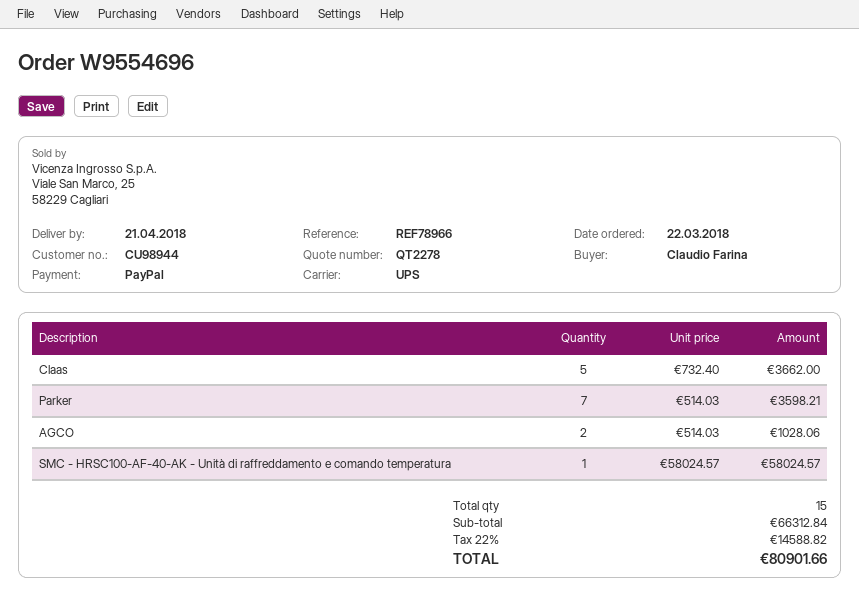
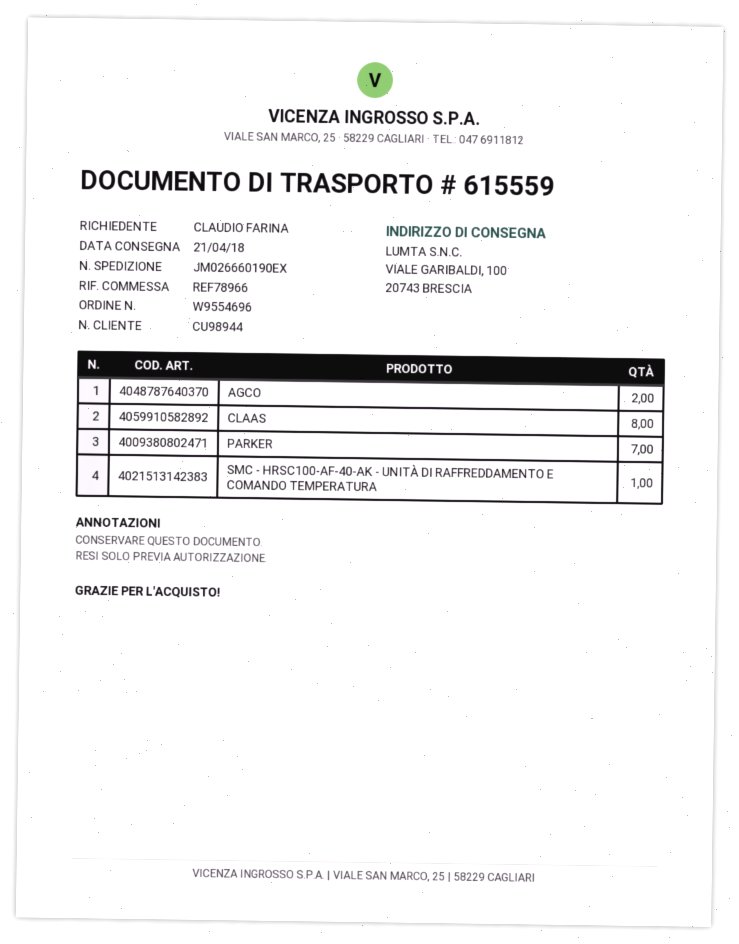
Claas: 5 -> 8

